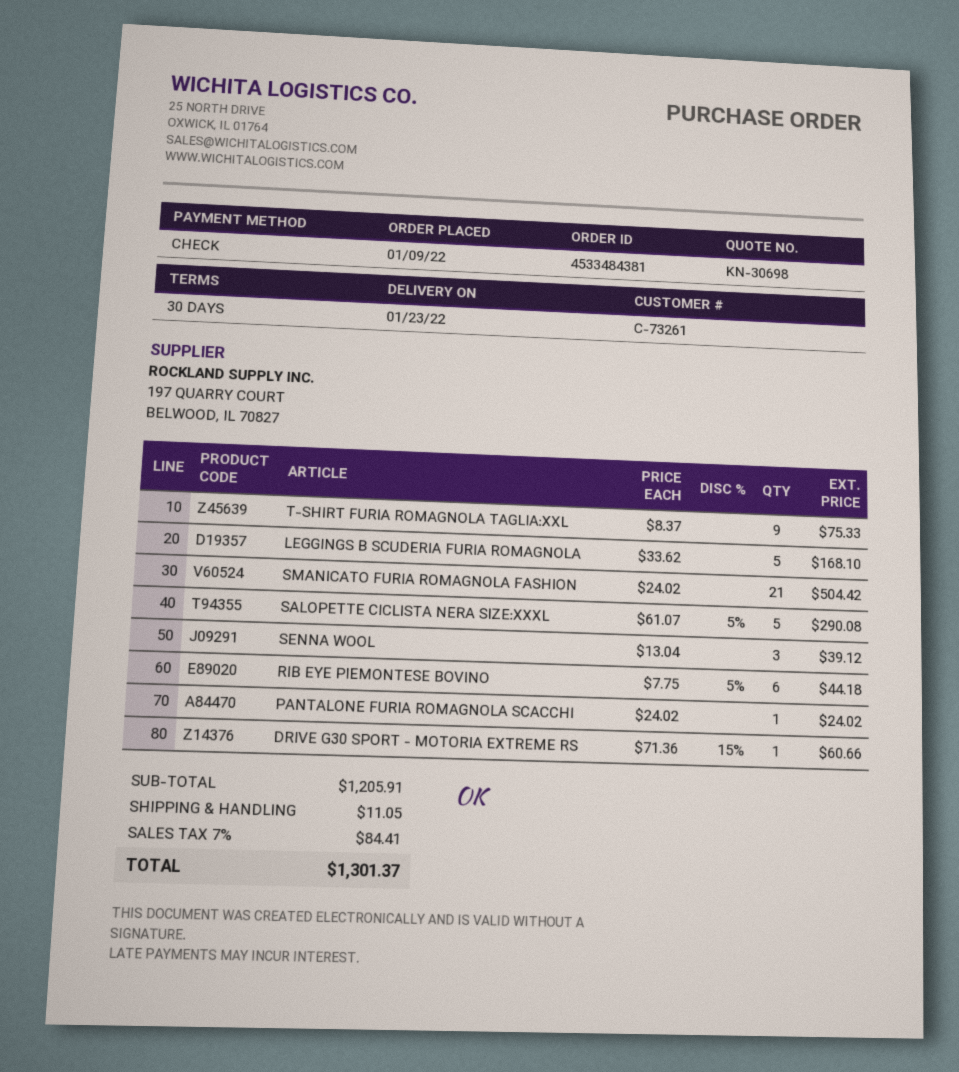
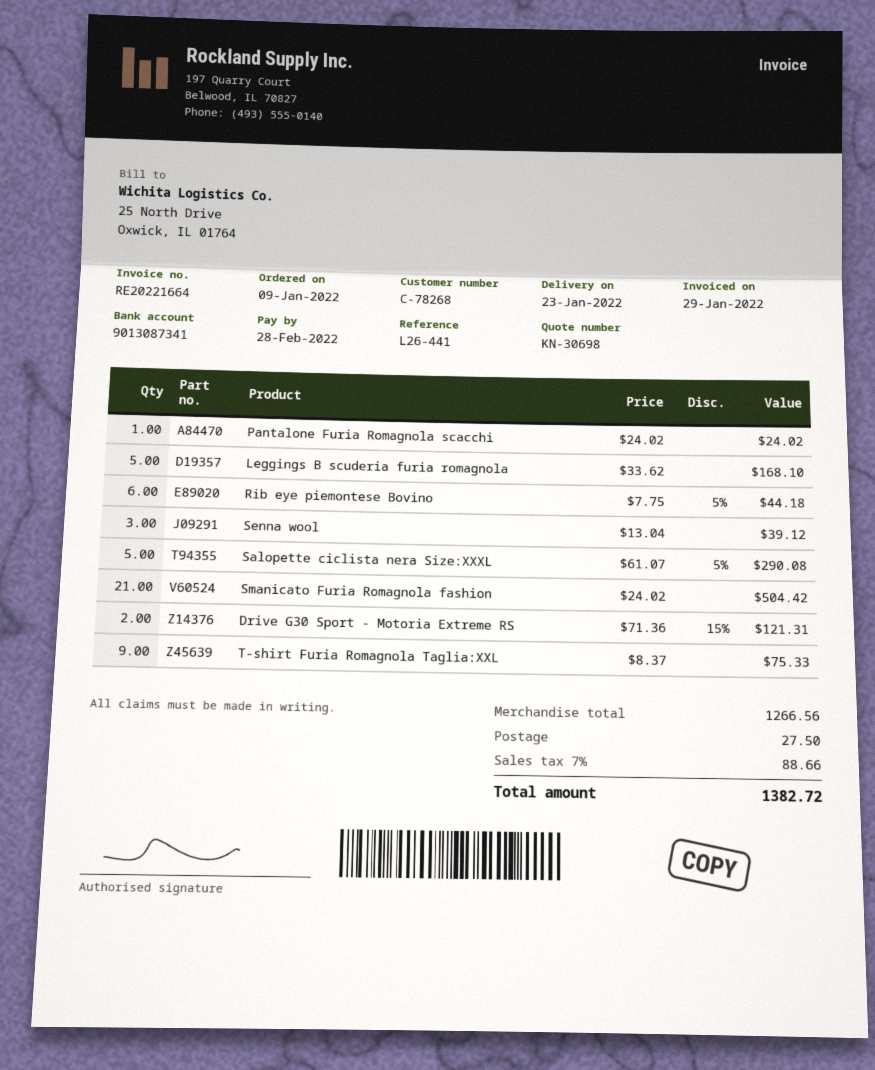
customer number: C-73261 -> C-78268
DRIVE G30 SPORT - MOTORIA EXTREME RS: 1 x 71.36 - 15% = 60.66 -> 2 x 71.36 - 15% = 121.31
subtotal: 1205.91 -> 1266.56
shipping: 11.05 -> 27.50
tax: 7% = 84.41 -> 7% = 88.66
total: 1301.37 -> 1382.72

